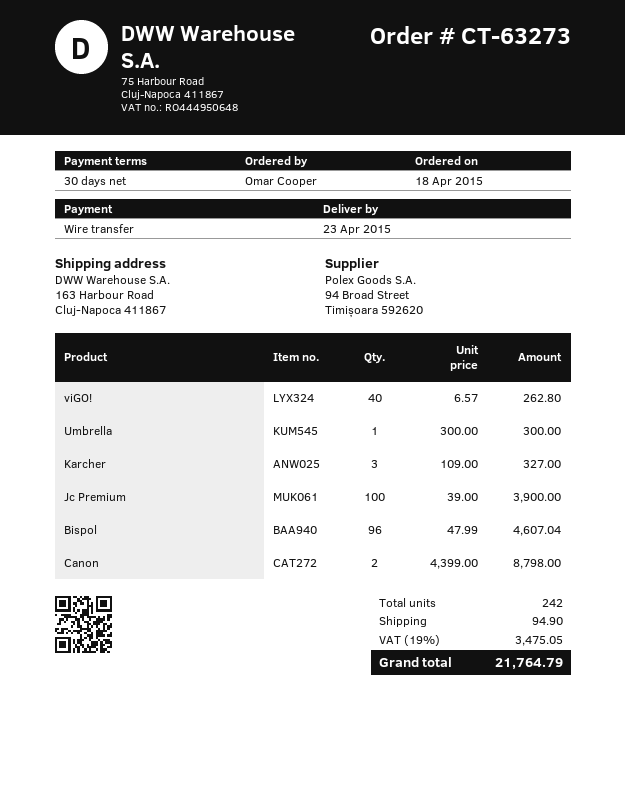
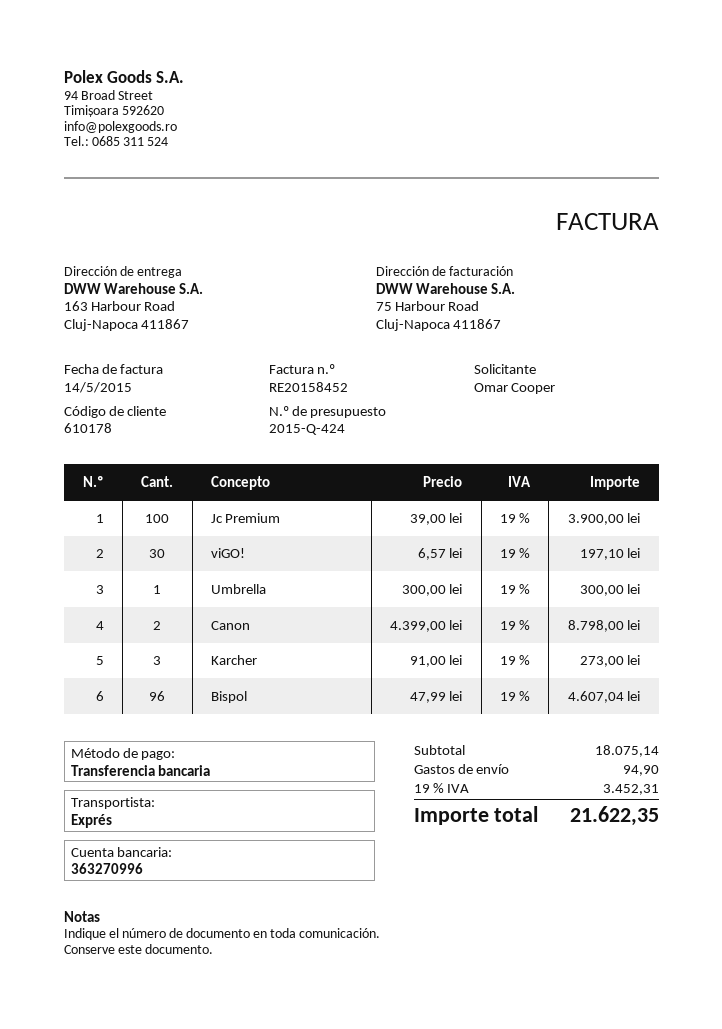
viGO!: 40 x 6.57 = 262.80 -> 30 x 6.57 = 197.10
Karcher: 3 x 109.00 = 327.00 -> 3 x 91.00 = 273.00
tax: 19% = 3475.05 -> 19% = 3452.31
total: 21764.79 -> 21622.35

